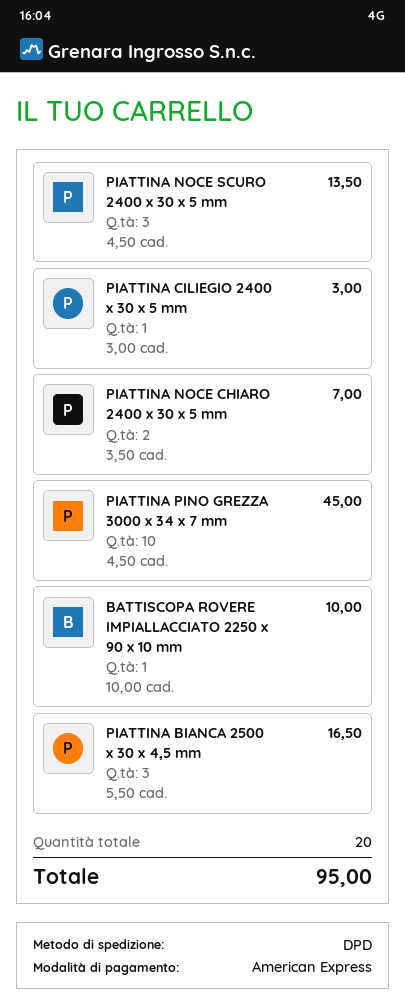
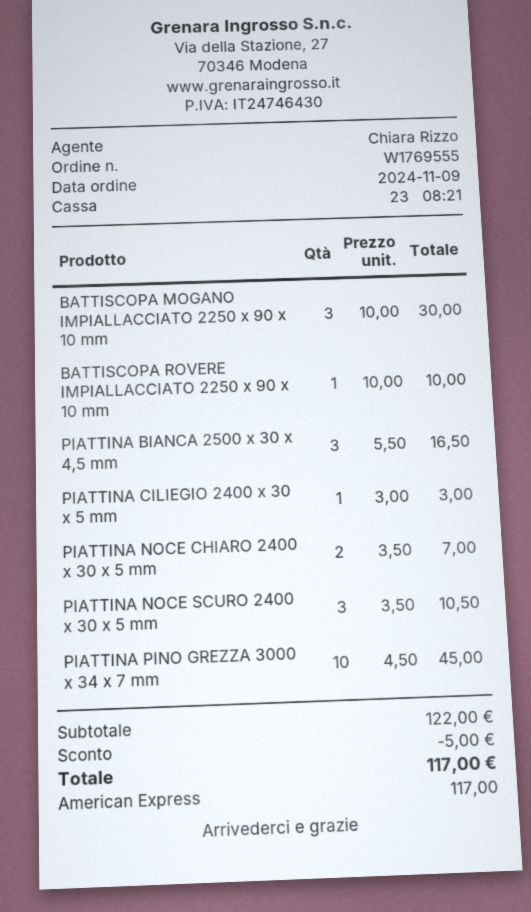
PIATTINA NOCE SCURO 2400 x 30 x 5 mm: 3 x 4.50 = 13.50 -> 3 x 3.50 = 10.50
BATTISCOPA MOGANO IMPIALLACCIATO 2250 x 90 x 10 mm: none -> 3 x 10.00 = 30.00
discount: none -> 5.00
total: 95.00 -> 117.00

